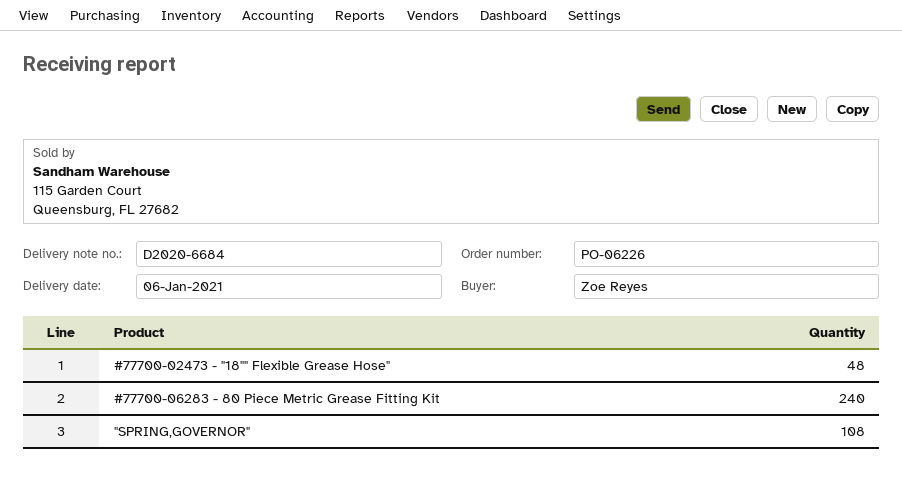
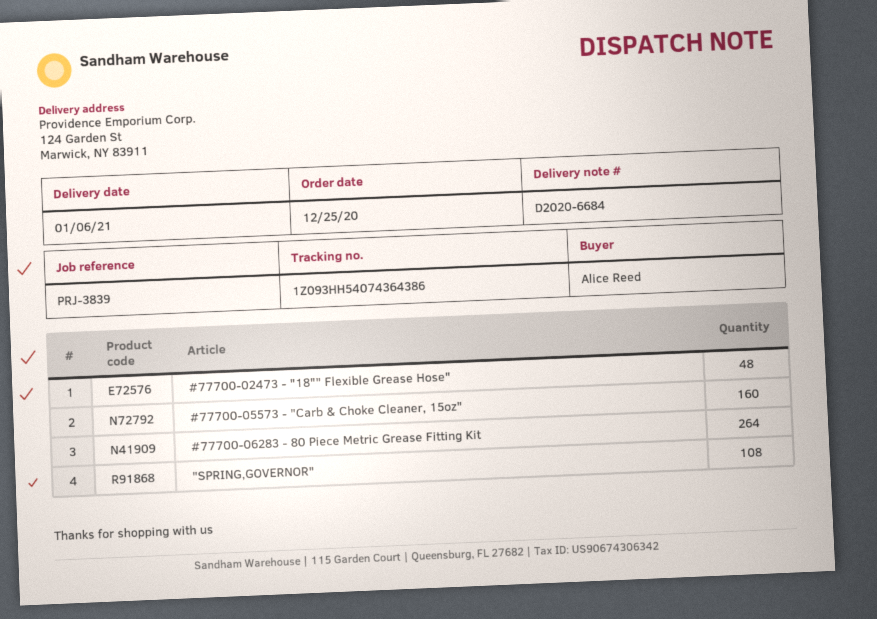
ordered by: Zoe Reyes -> Alice Reed
#77700-06283 - 80 Piece Metric Grease Fitting Kit: 240 -> 264
#77700-05573 - "Carb & Choke Cleaner, 15oz": none -> 160

